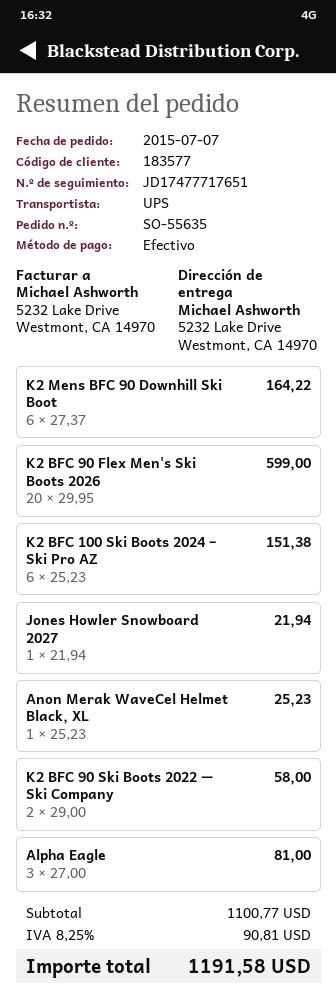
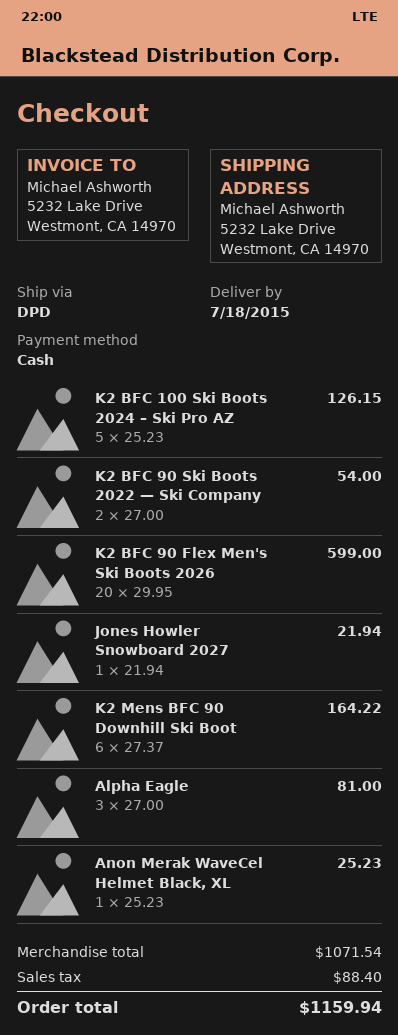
shipping method: UPS -> DPD
K2 BFC 100 Ski Boots 2024 – Ski Pro AZ: 6 x 25.23 = 151.38 -> 5 x 25.23 = 126.15
K2 BFC 90 Ski Boots 2022 — Ski Company: 2 x 29.00 = 58.00 -> 2 x 27.00 = 54.00
subtotal: 1100.77 -> 1071.54
tax: 90.81 -> 88.40
total: 1191.58 -> 1159.94

